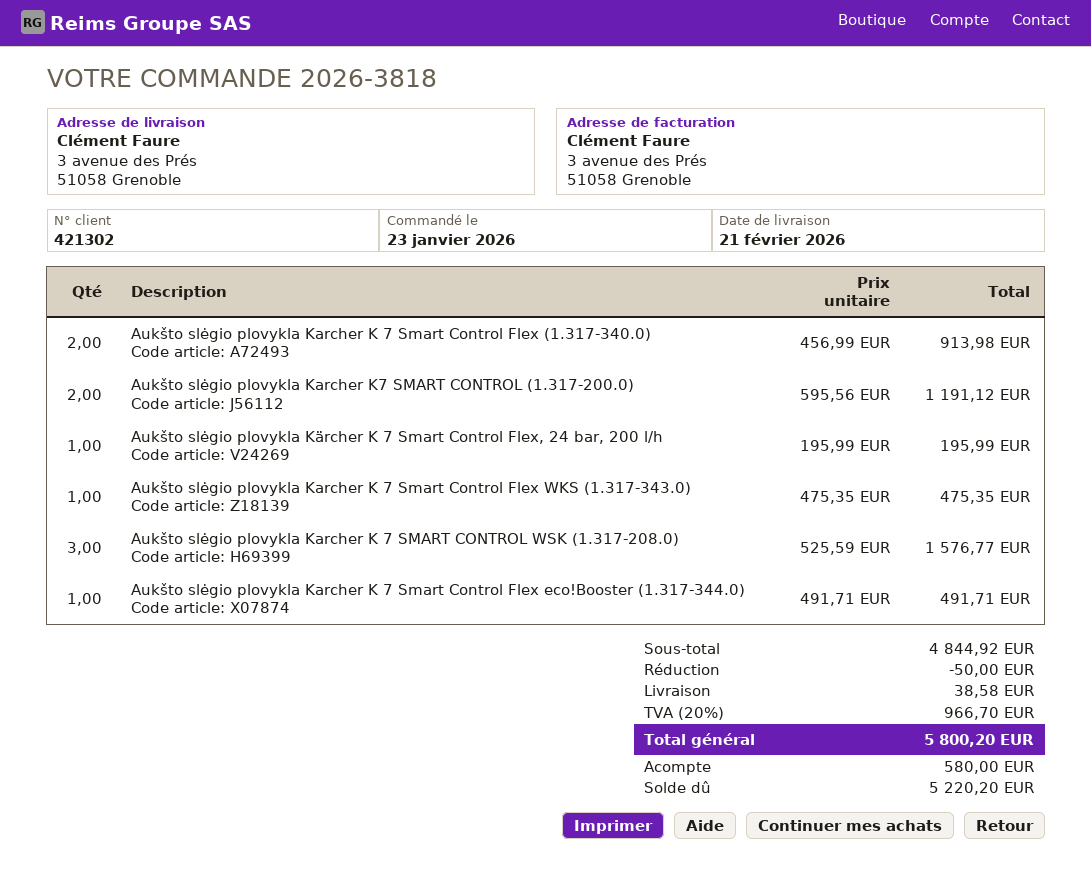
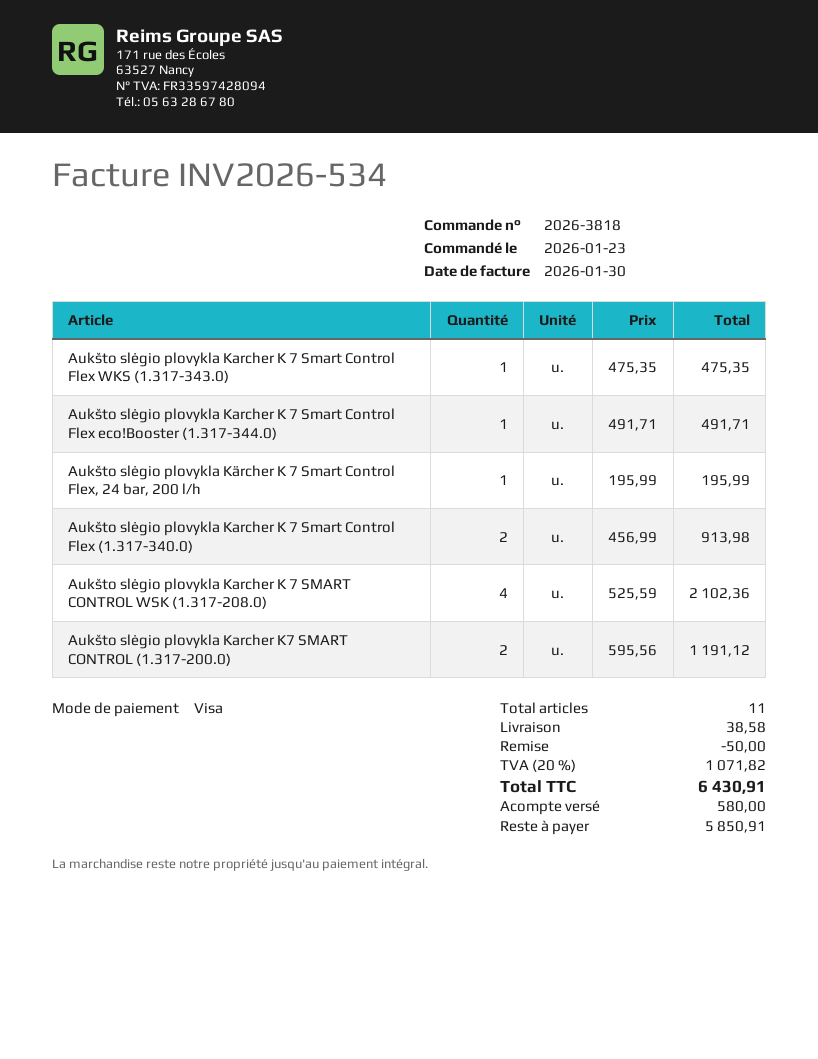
Aukšto slėgio plovykla Karcher K 7 SMART CONTROL WSK (1.317-208.0): 3 x 525.59 = 1576.77 -> 4 x 525.59 = 2102.36
tax: 20% = 966.70 -> 20% = 1071.82
total: 5800.20 -> 6430.91
balance: 5220.20 -> 5850.91

